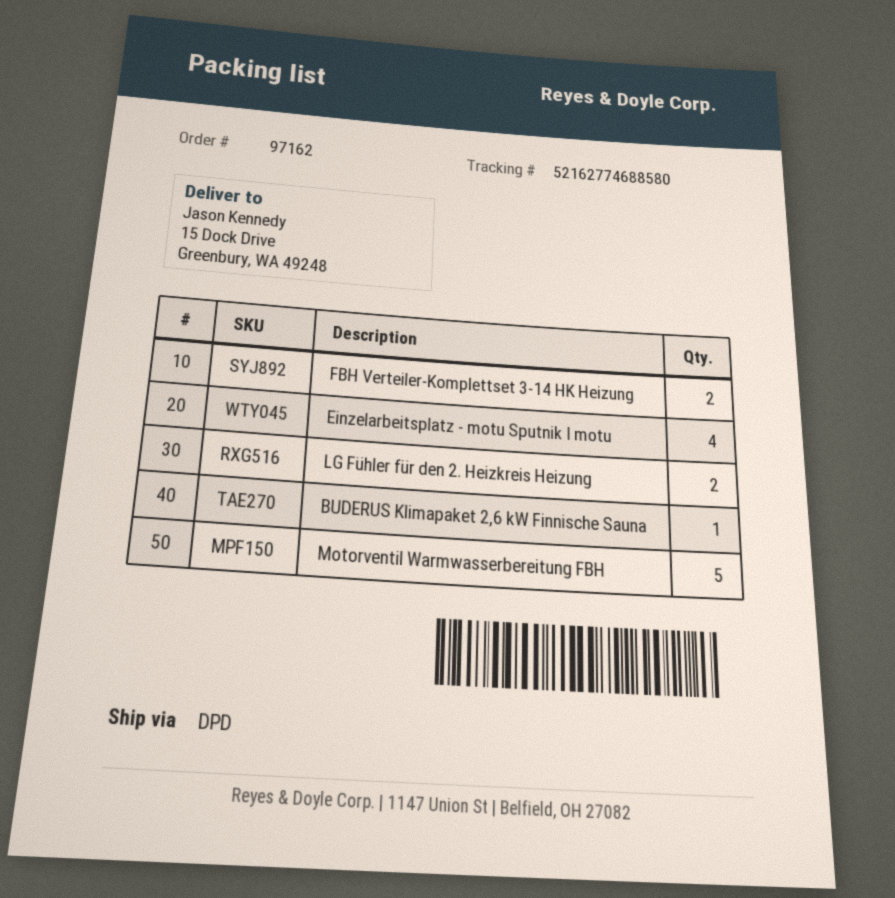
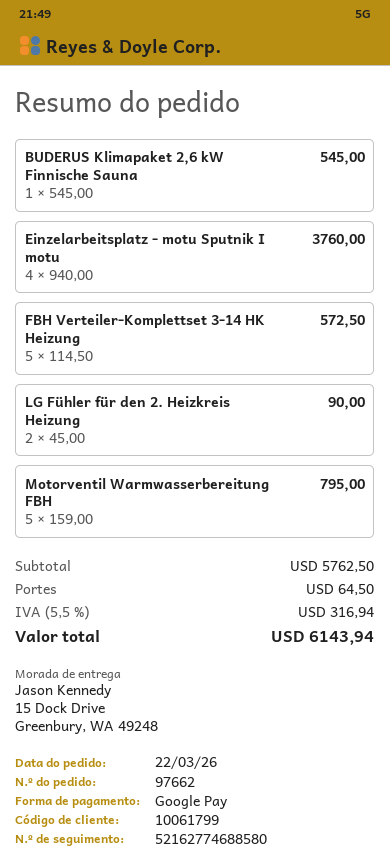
order number: 97162 -> 97662
FBH Verteiler-Komplettset 3-14 HK Heizung: 2 -> 5

